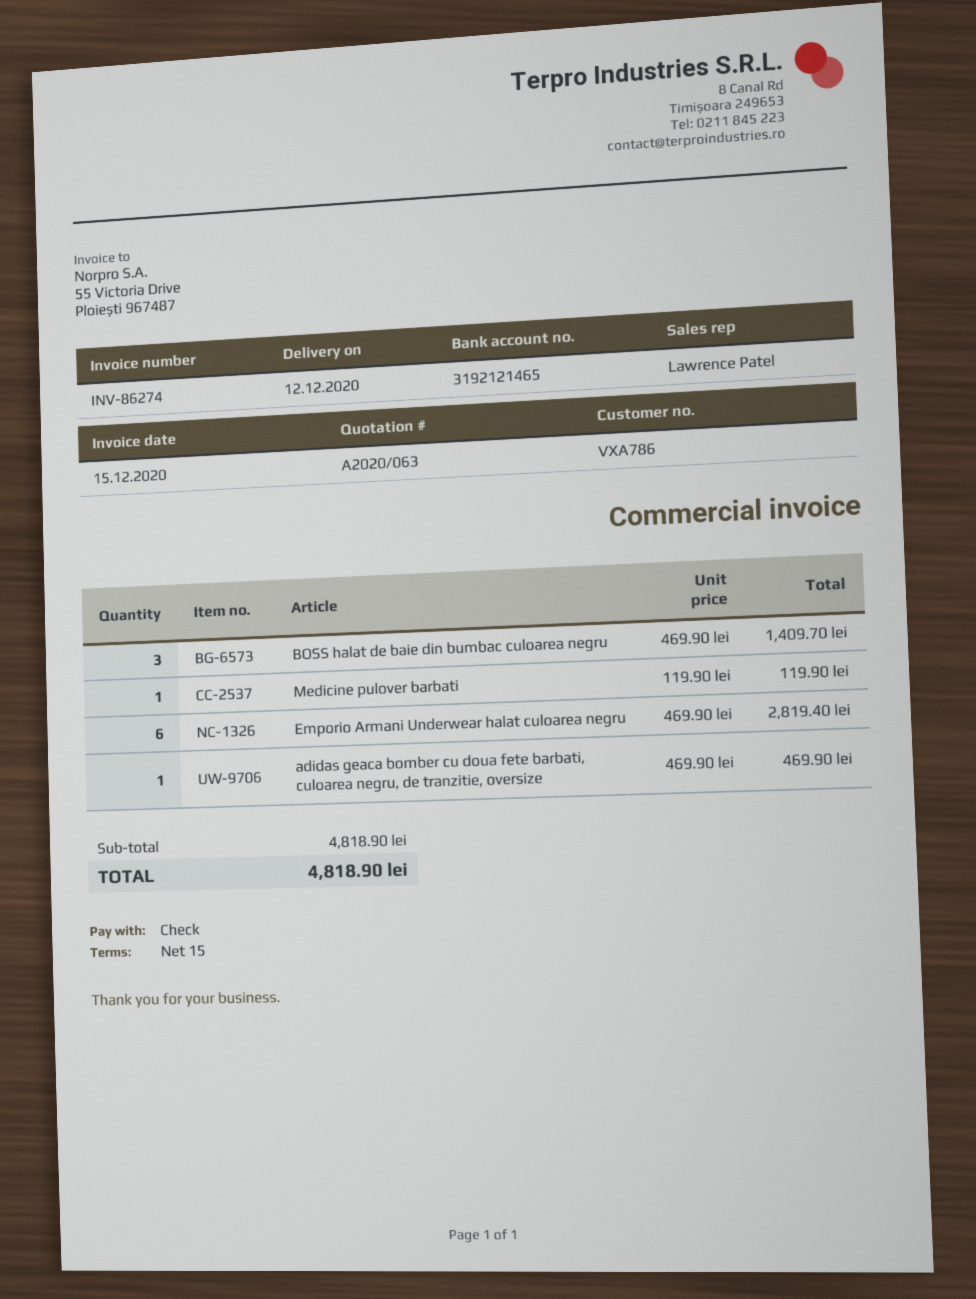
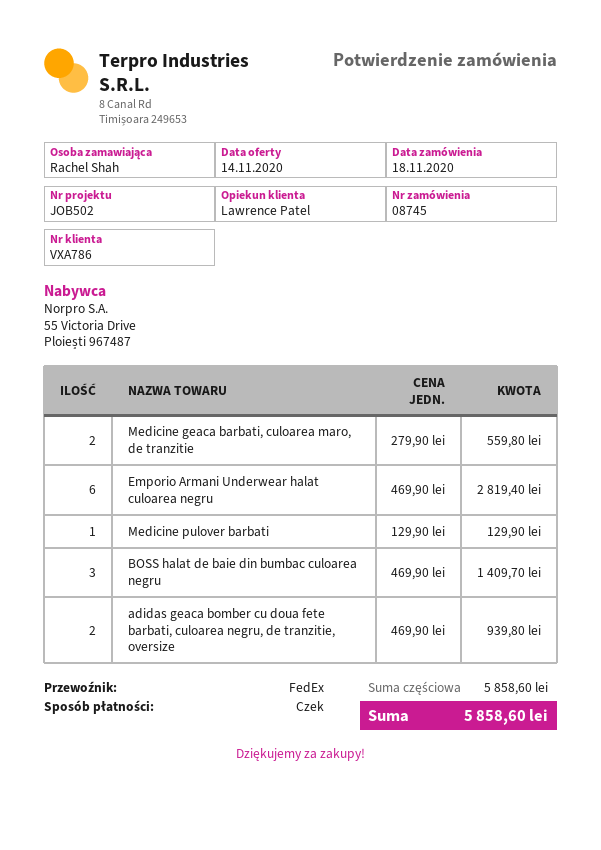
Medicine pulover barbati: 1 x 119.90 = 119.90 -> 1 x 129.90 = 129.90
adidas geaca bomber cu doua fete barbati, culoarea negru, de tranzitie, oversize: 1 x 469.90 = 469.90 -> 2 x 469.90 = 939.80
Medicine geaca barbati, culoarea maro, de tranzitie: none -> 2 x 279.90 = 559.80
subtotal: 4818.90 -> 5858.60
total: 4818.90 -> 5858.60

